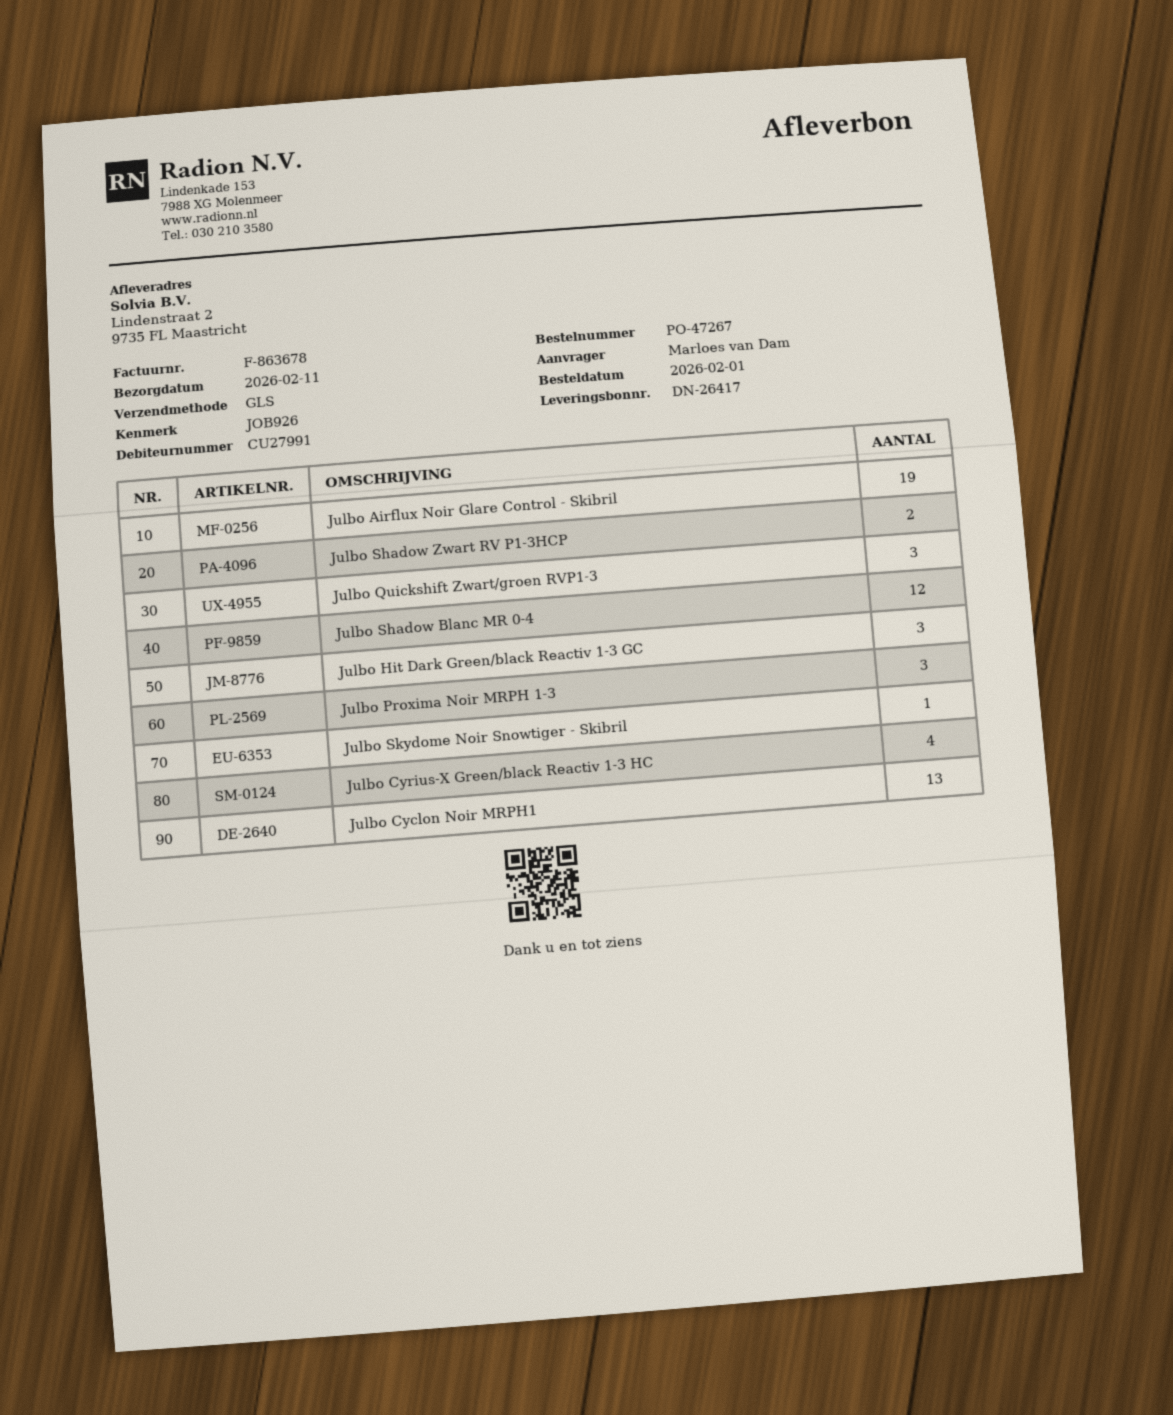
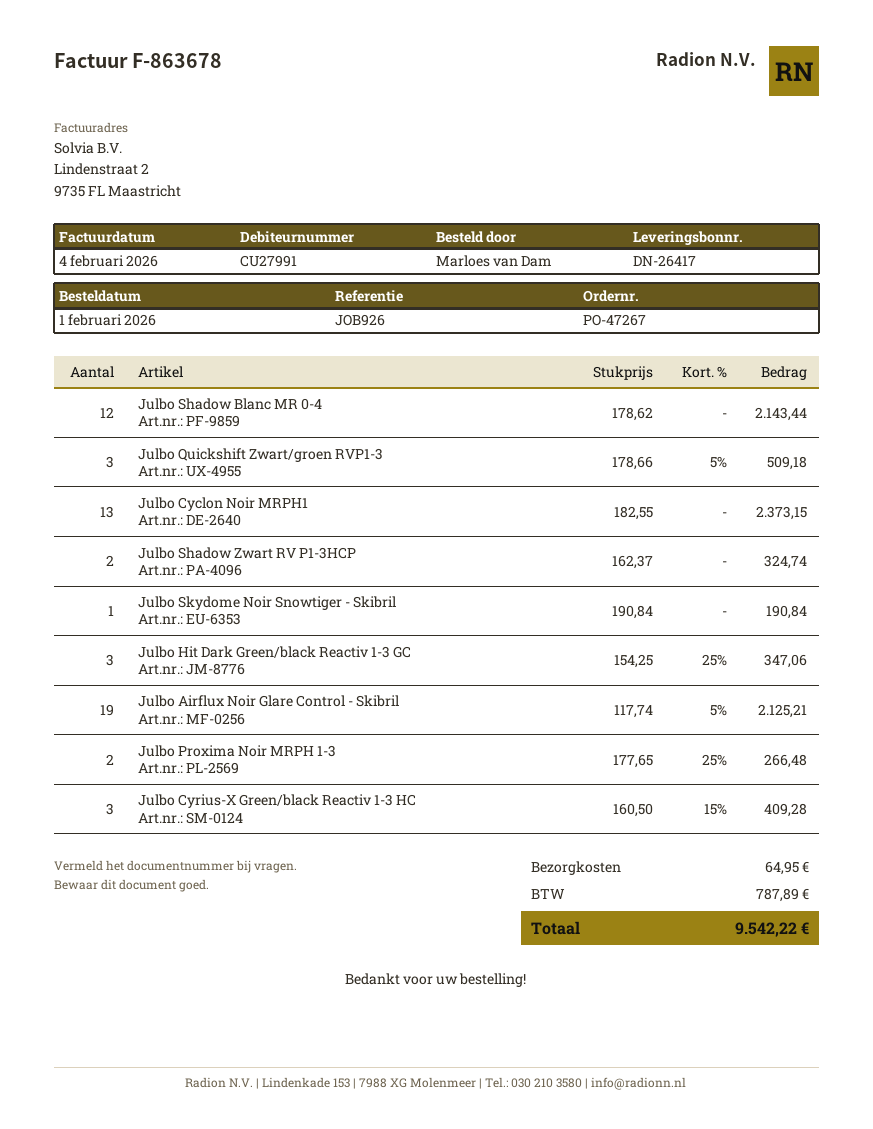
Julbo Proxima Noir MRPH 1-3: 3 -> 2
Julbo Cyrius-X Green/black Reactiv 1-3 HC: 4 -> 3

